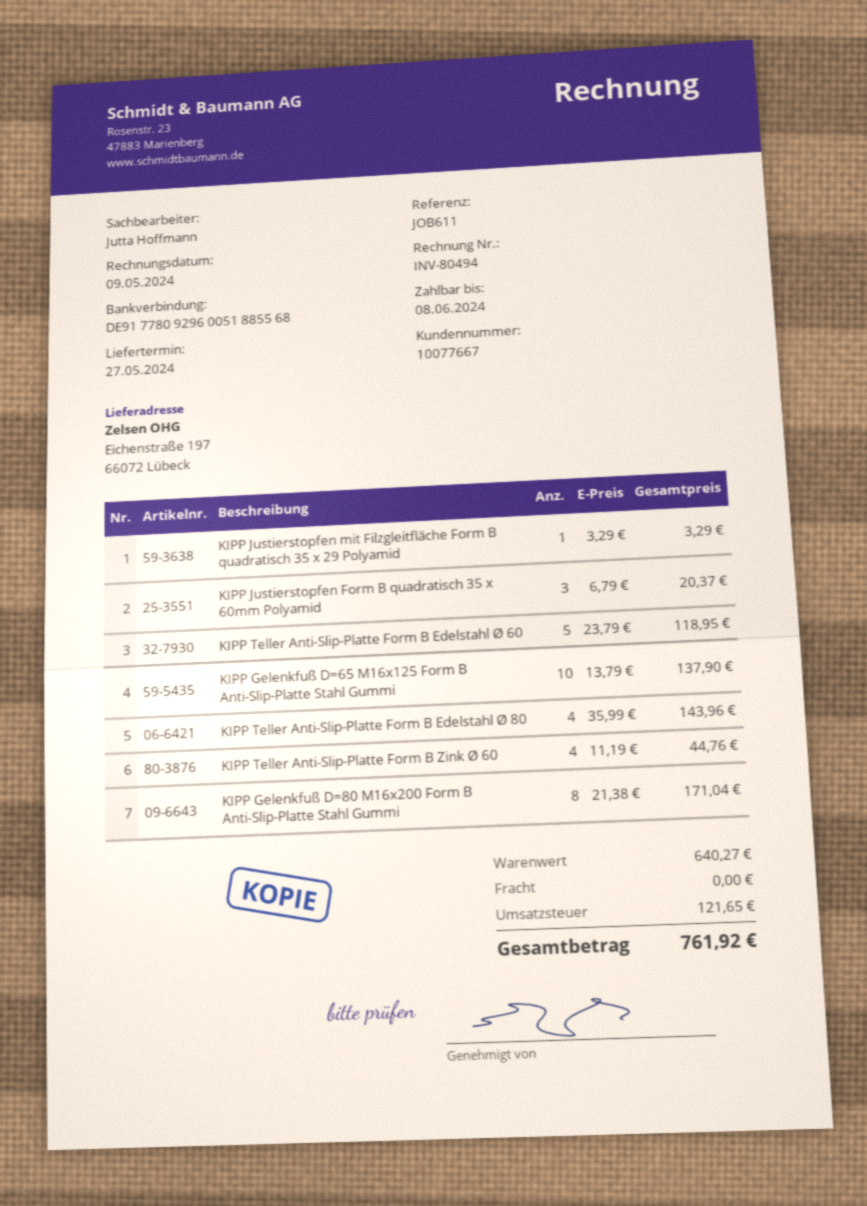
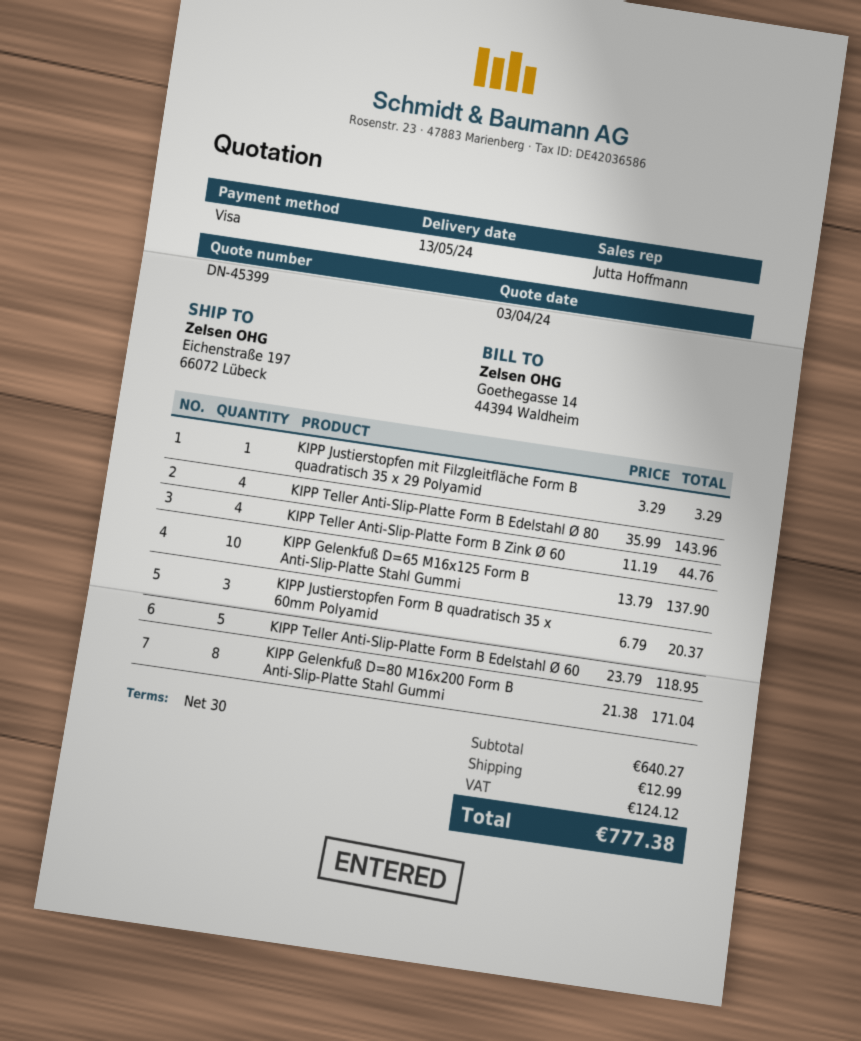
delivery date: 2024-05-27 -> 2024-05-13
shipping: 0.00 -> 12.99
tax: 121.65 -> 124.12
total: 761.92 -> 777.38

